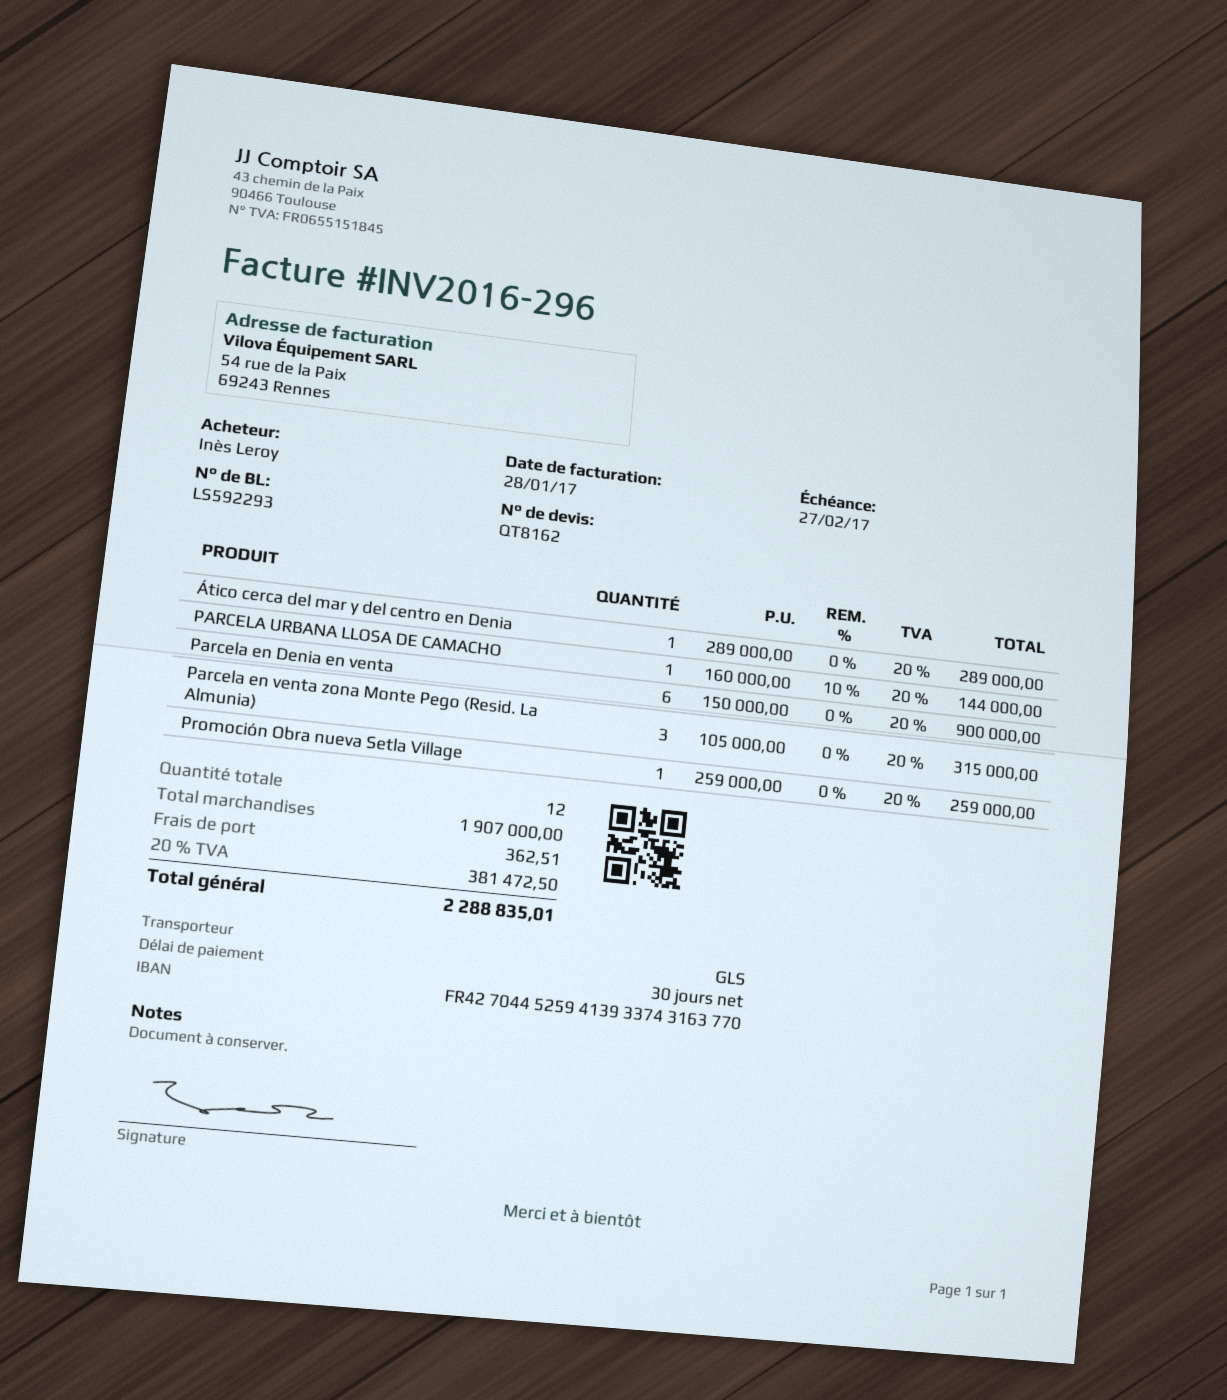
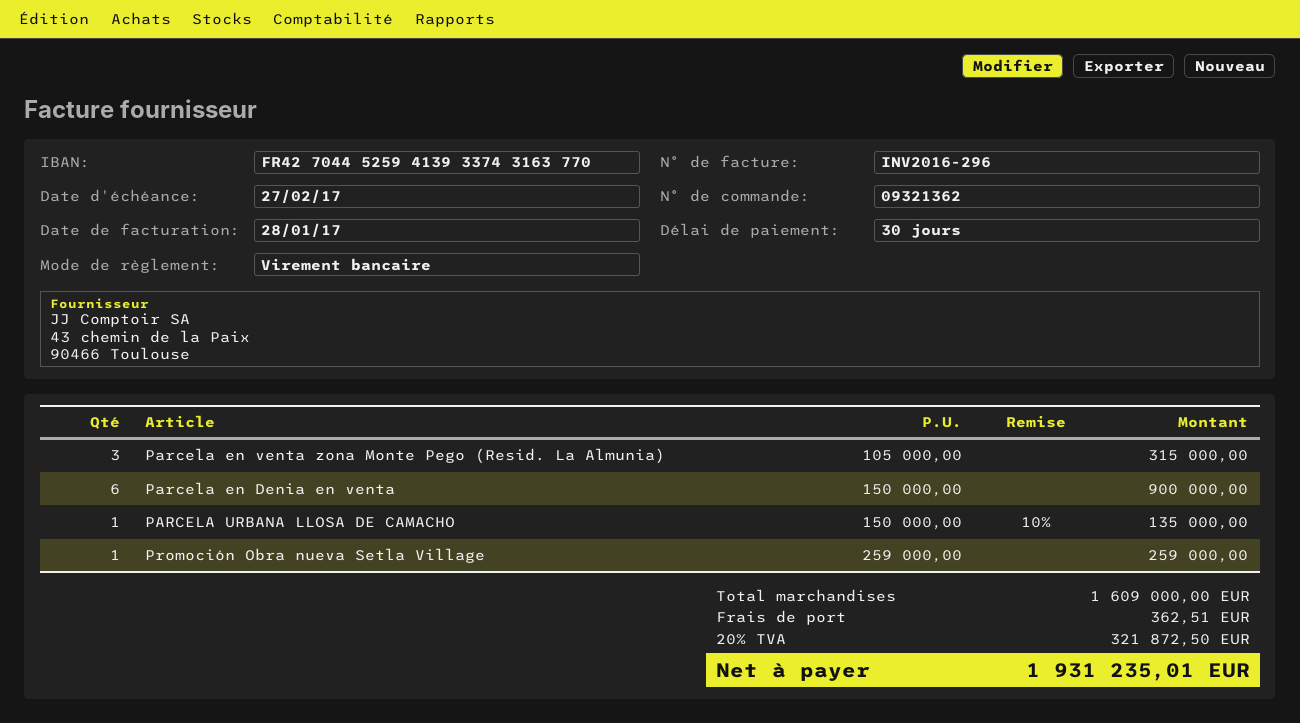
Ático cerca del mar y del centro en Denia: 1 x 289000.00 = 289000.00 -> none
PARCELA URBANA LLOSA DE CAMACHO: 1 x 160000.00 - 10% = 144000.00 -> 1 x 150000.00 - 10% = 135000.00
subtotal: 1907000.00 -> 1609000.00
tax: 20% = 381472.50 -> 20% = 321872.50
total: 2288835.01 -> 1931235.01

